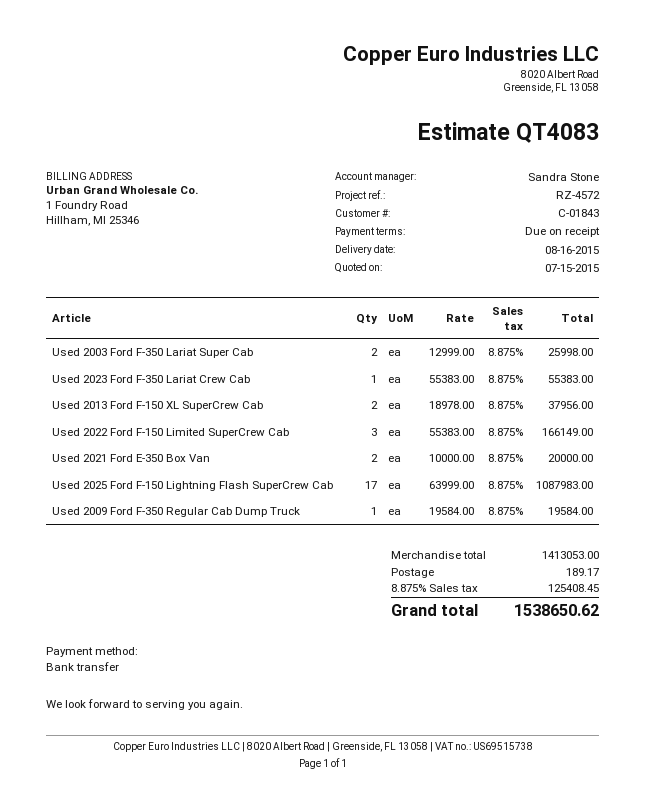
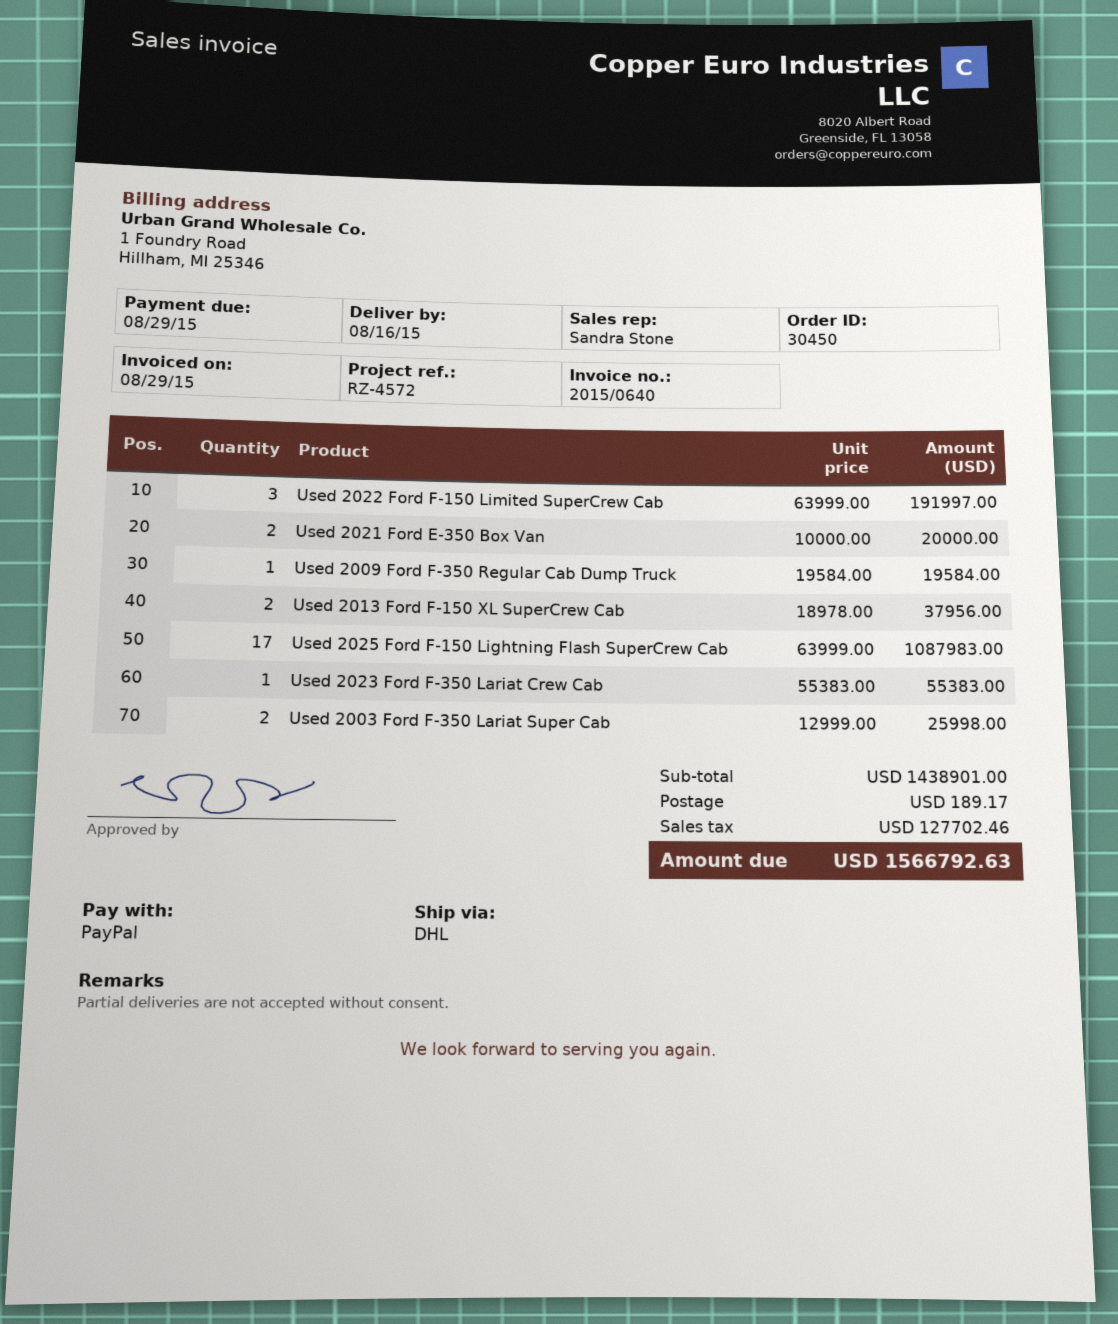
payment method: bank transfer -> PayPal
Used 2022 Ford F-150 Limited SuperCrew Cab: 3 x 55383.00 = 166149.00 -> 3 x 63999.00 = 191997.00
subtotal: 1413053.00 -> 1438901.00
tax: 125408.45 -> 127702.46
total: 1538650.62 -> 1566792.63

